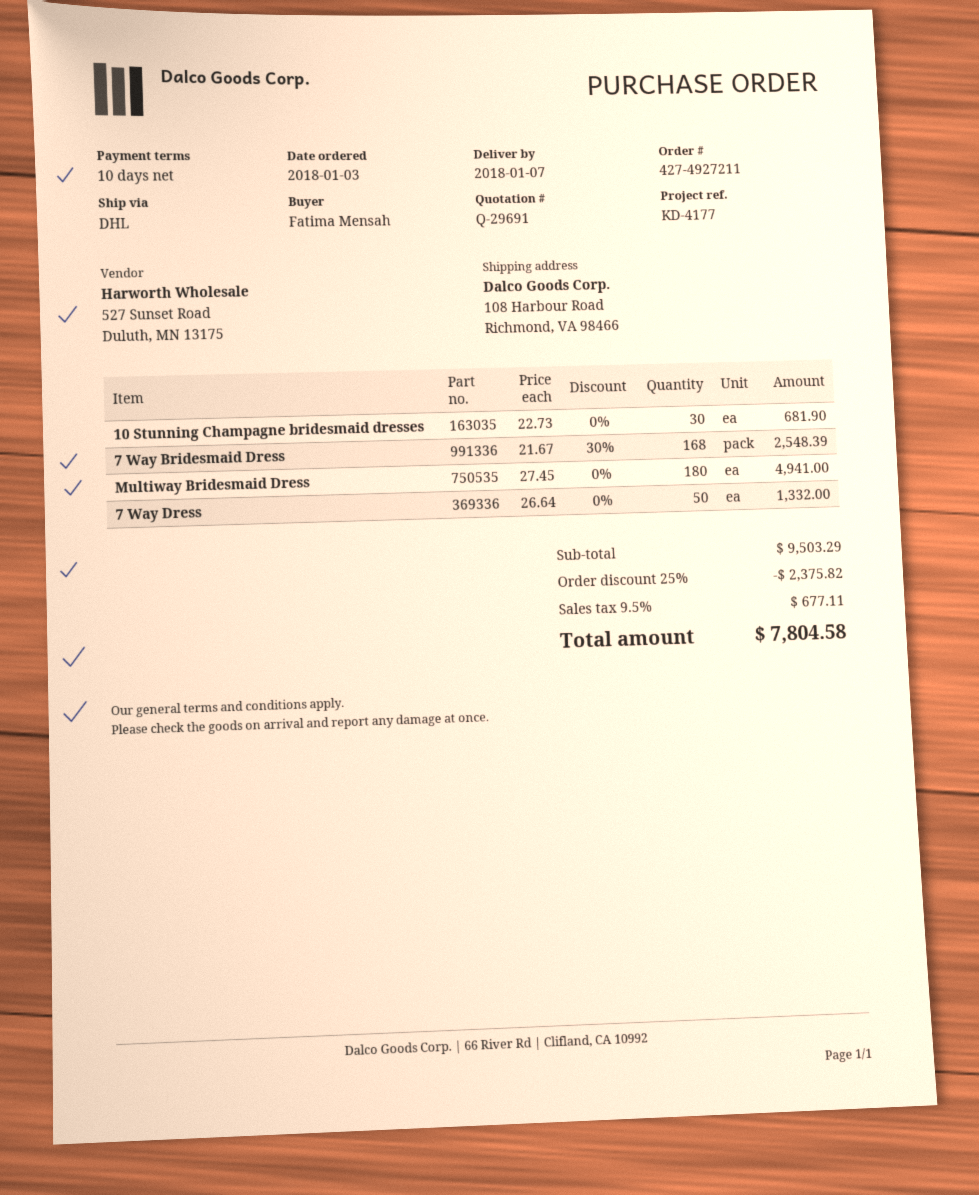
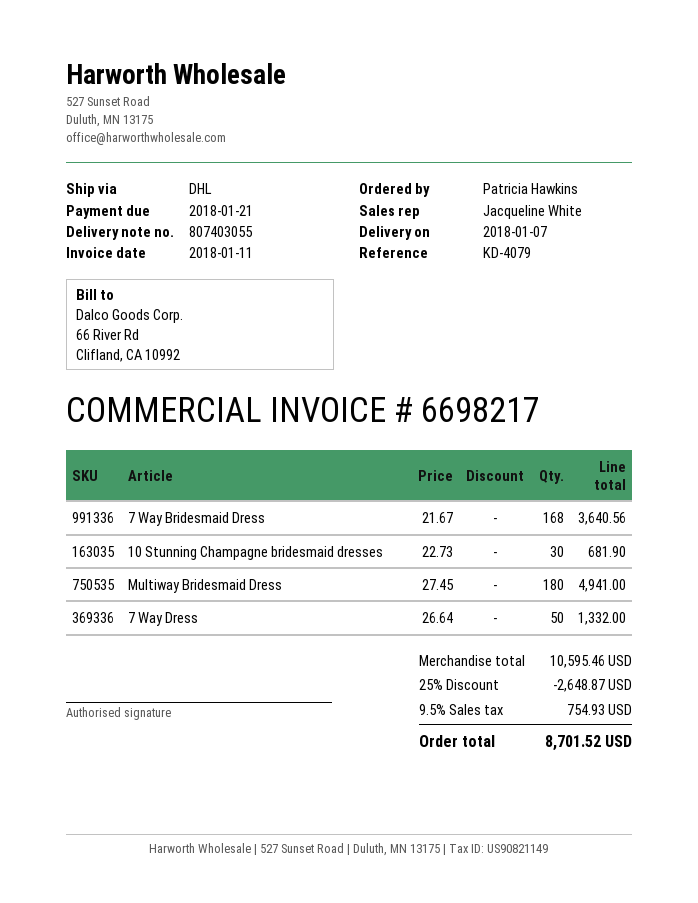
reference: KD-4177 -> KD-4079
ordered by: Fatima Mensah -> Patricia Hawkins
7 Way Bridesmaid Dress: 168 x 21.67 - 30% = 2548.39 -> 168 x 21.67 = 3640.56
subtotal: 9503.29 -> 10595.46
discount: 25% = 2375.82 -> 25% = 2648.87
tax: 9.5% = 677.11 -> 9.5% = 754.93
total: 7804.58 -> 8701.52

